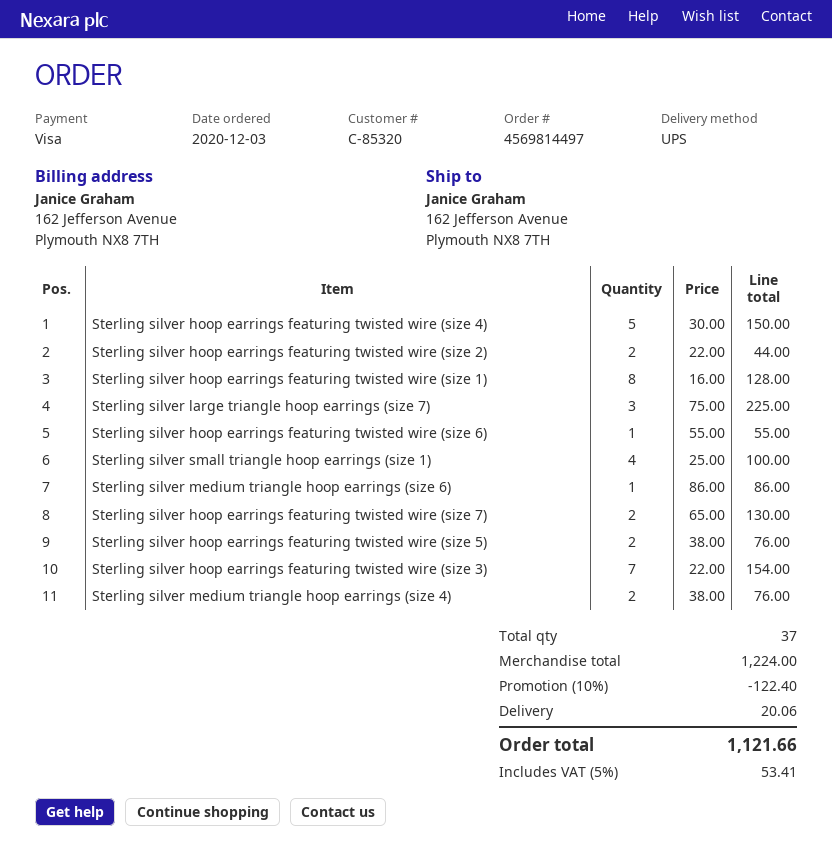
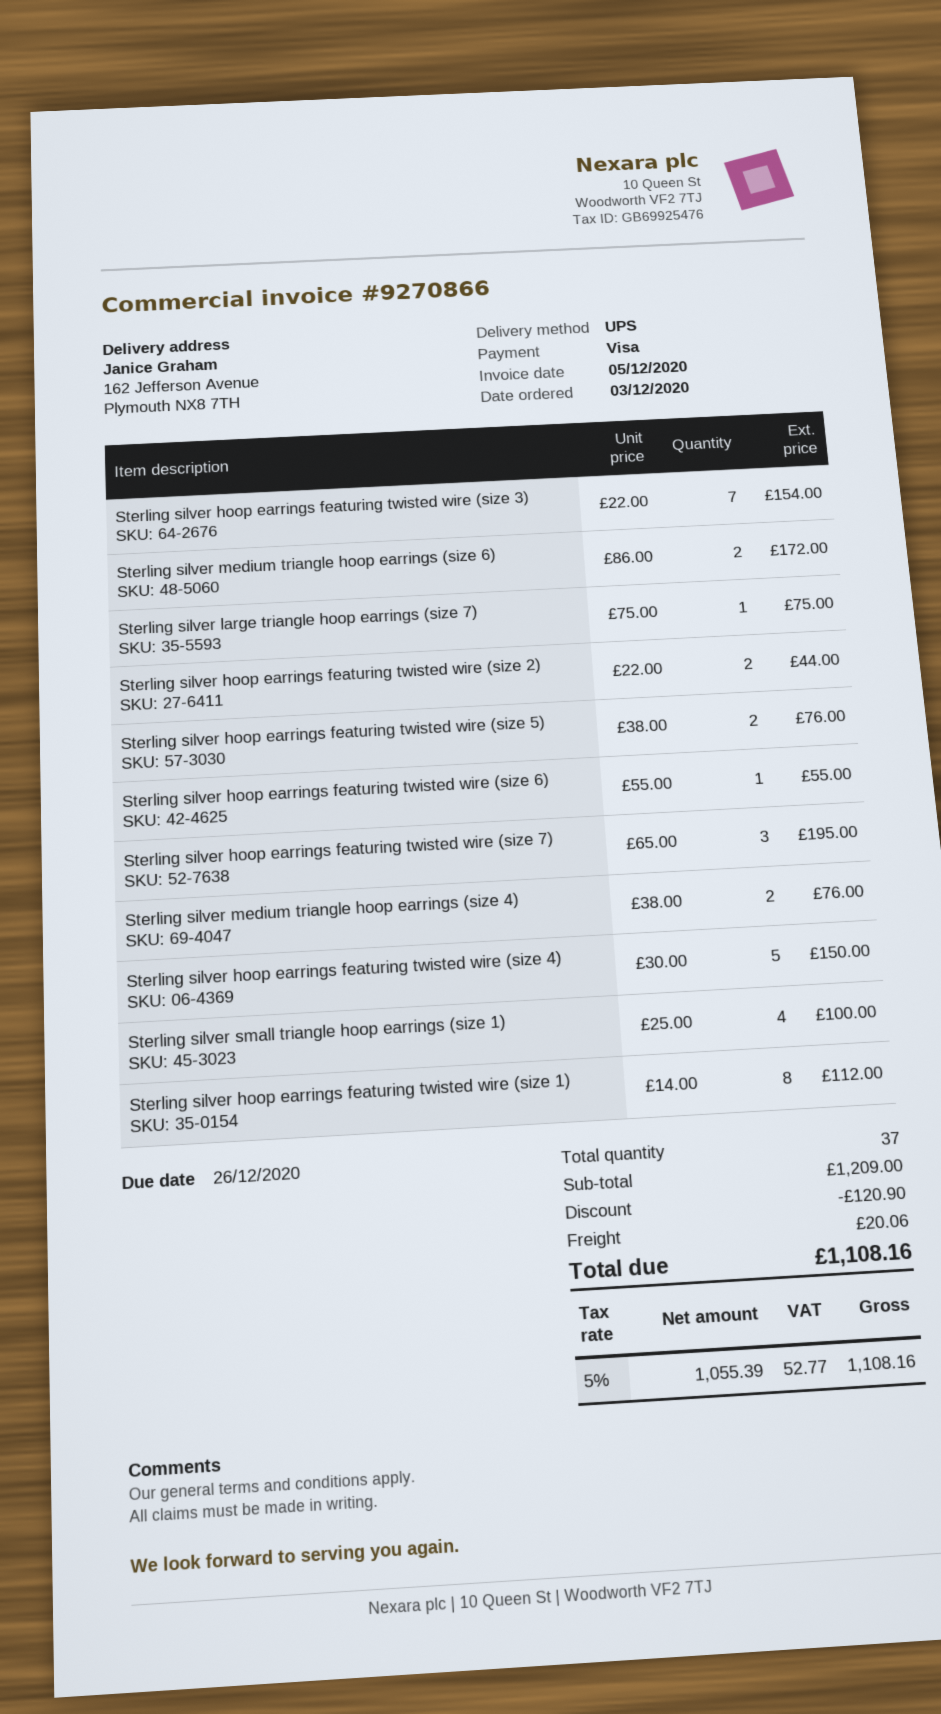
Sterling silver hoop earrings featuring twisted wire (size 1): 8 x 16.00 = 128.00 -> 8 x 14.00 = 112.00
Sterling silver large triangle hoop earrings (size 7): 3 x 75.00 = 225.00 -> 1 x 75.00 = 75.00
Sterling silver medium triangle hoop earrings (size 6): 1 x 86.00 = 86.00 -> 2 x 86.00 = 172.00
Sterling silver hoop earrings featuring twisted wire (size 7): 2 x 65.00 = 130.00 -> 3 x 65.00 = 195.00
subtotal: 1224.00 -> 1209.00
discount: 122.40 -> 120.90
tax: 5% = 53.41 -> 5% = 52.77
total: 1121.66 -> 1108.16

